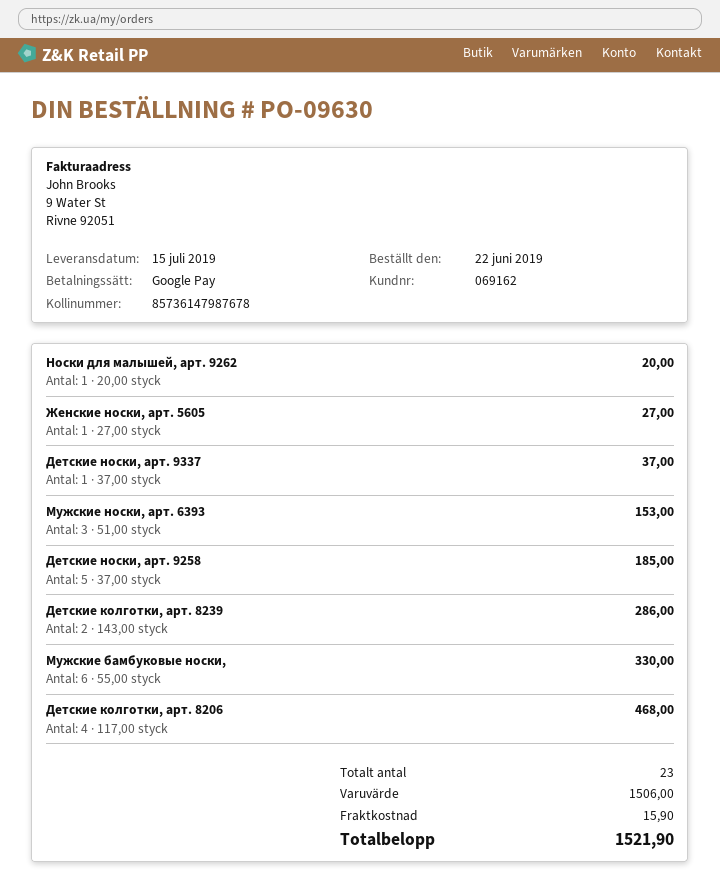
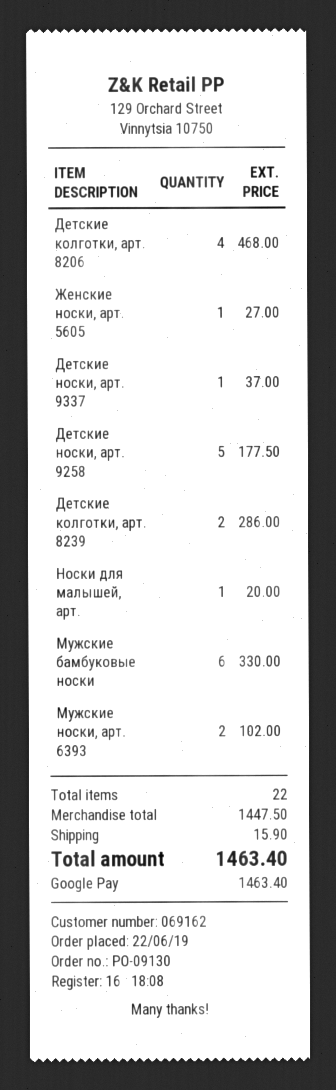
order number: PO-09630 -> PO-09130
Мужские носки, арт. 6393: 3 for 153.00 -> 2 for 102.00
Детские носки, арт. 9258: 5 for 185.00 -> 5 for 177.50
total quantity: 23 -> 22
subtotal: 1506.00 -> 1447.50
total: 1521.90 -> 1463.40

